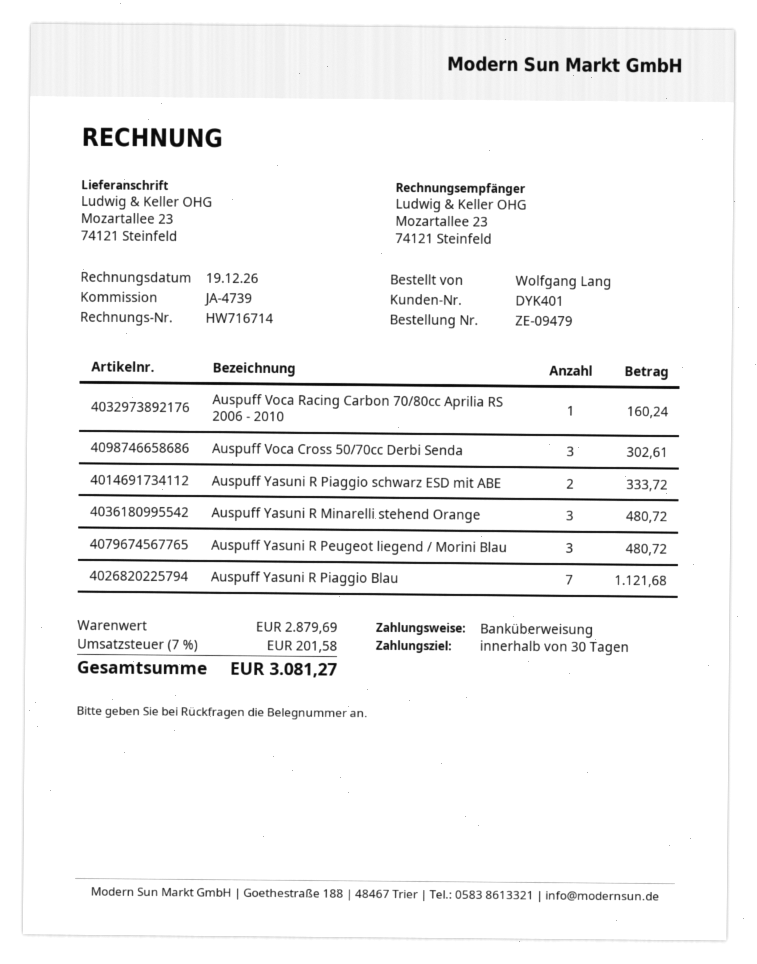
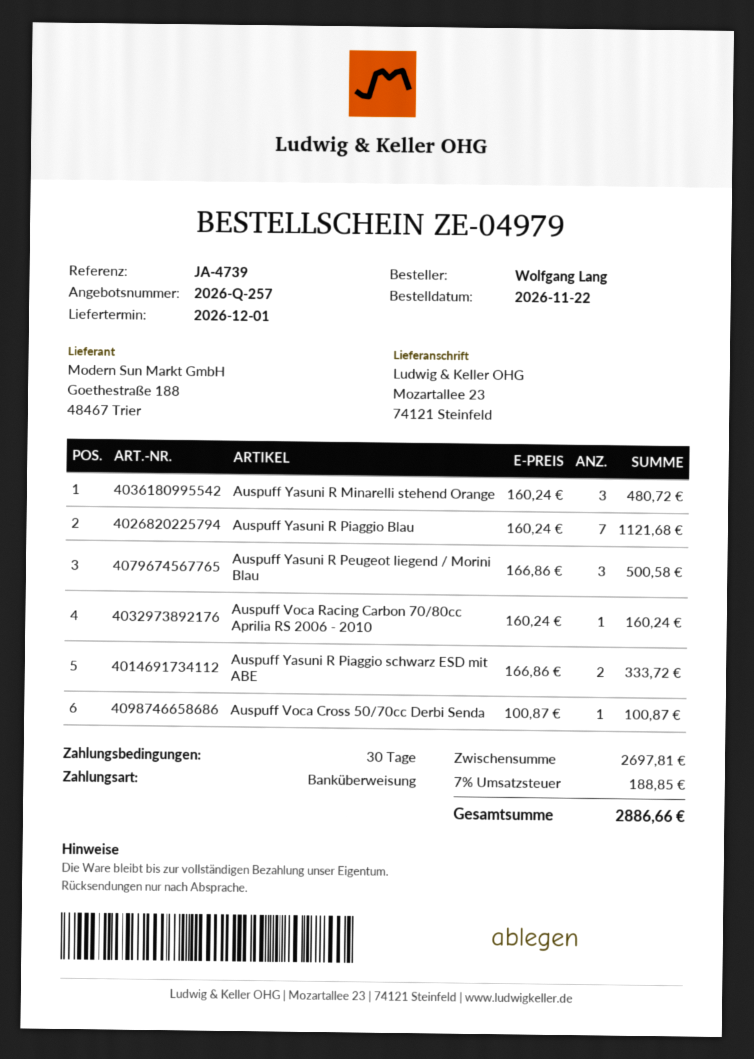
order number: ZE-09479 -> ZE-04979
Auspuff Voca Cross 50/70cc Derbi Senda: 3 for 302.61 -> 1 for 100.87
Auspuff Yasuni R Peugeot liegend / Morini Blau: 3 for 480.72 -> 3 for 500.58
subtotal: 2879.69 -> 2697.81
tax: 7% = 201.58 -> 7% = 188.85
total: 3081.27 -> 2886.66

